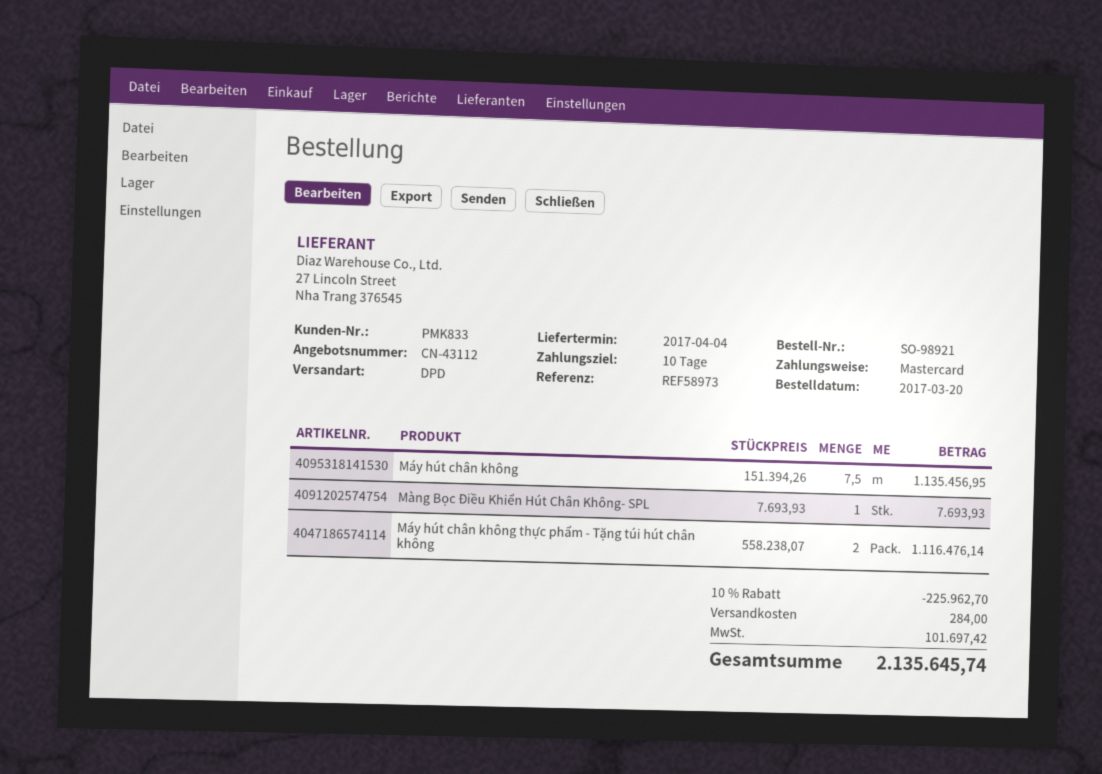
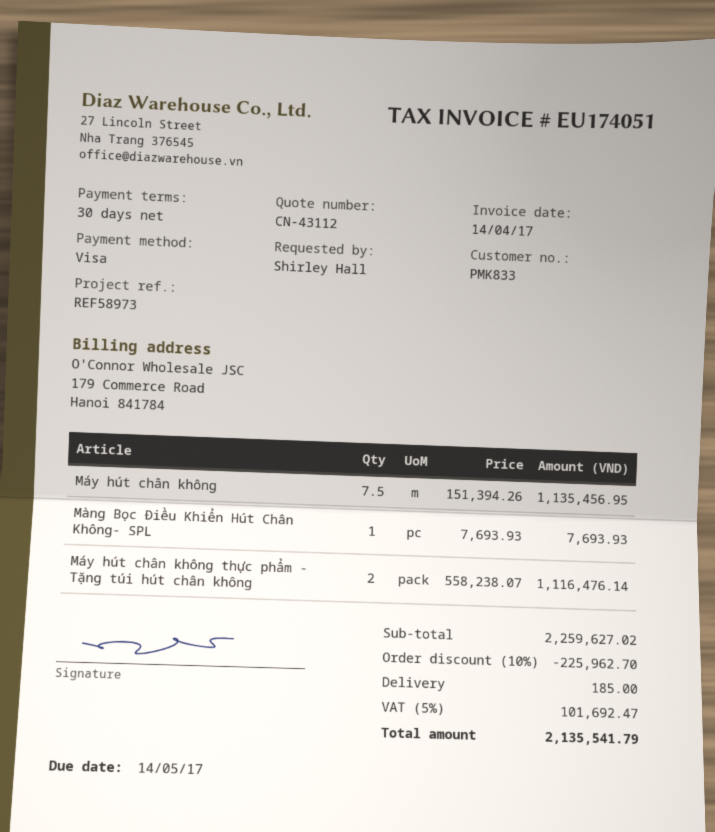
payment terms: 10 days -> 30 days
payment method: Mastercard -> Visa
shipping: 284.00 -> 185.00
tax: 101697.42 -> 101692.47
total: 2135645.74 -> 2135541.79

